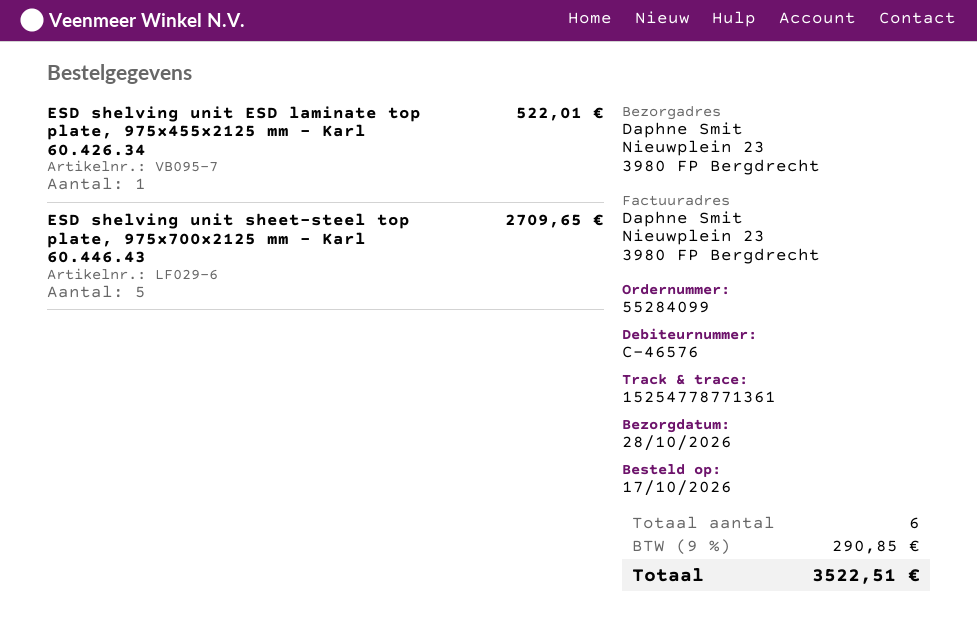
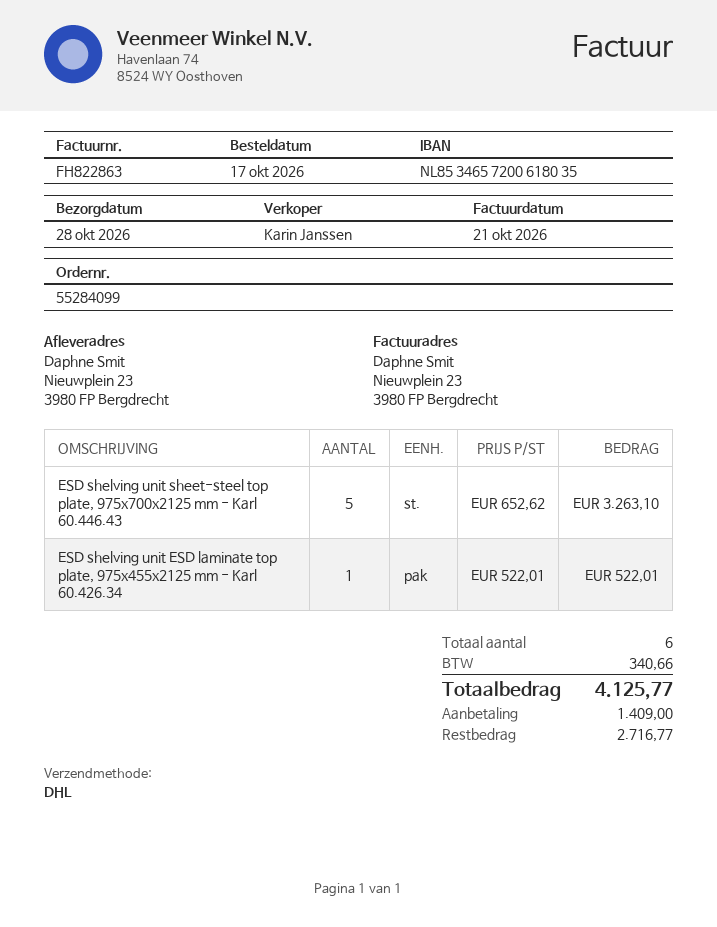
ESD shelving unit sheet-steel top plate, 975x700x2125 mm - Karl 60.446.43: 5 for 2709.65 -> 5 for 3263.10
tax: 290.85 -> 340.66
total: 3522.51 -> 4125.77

